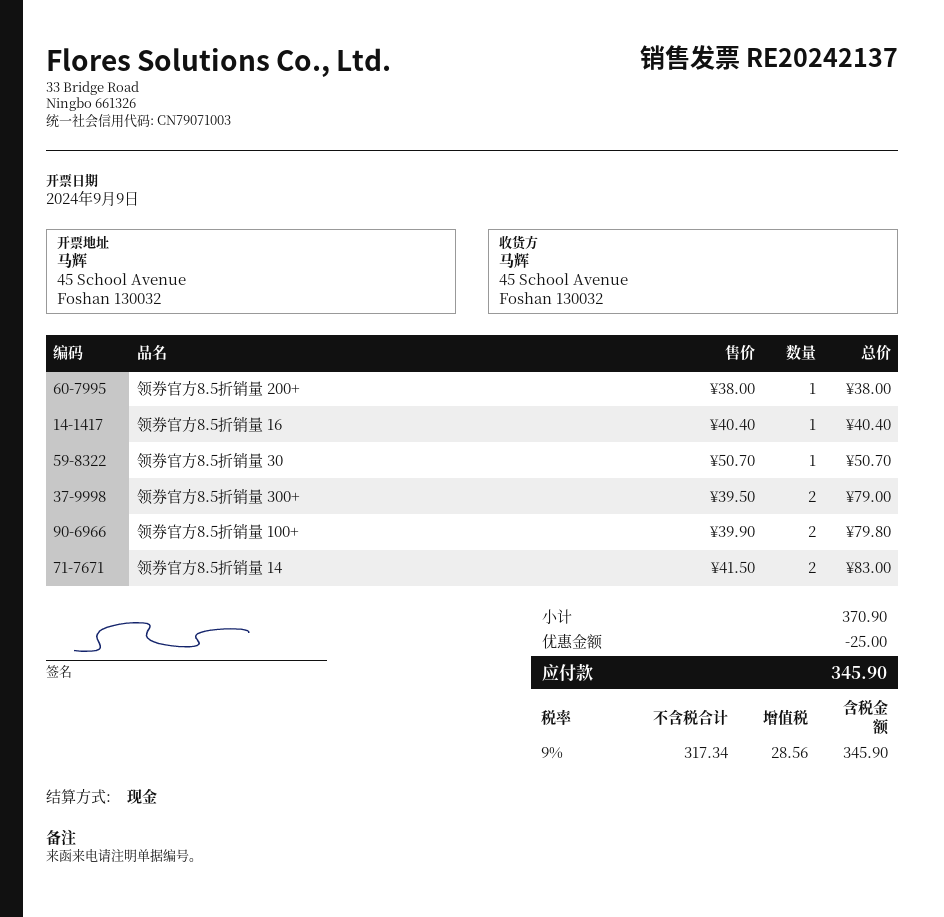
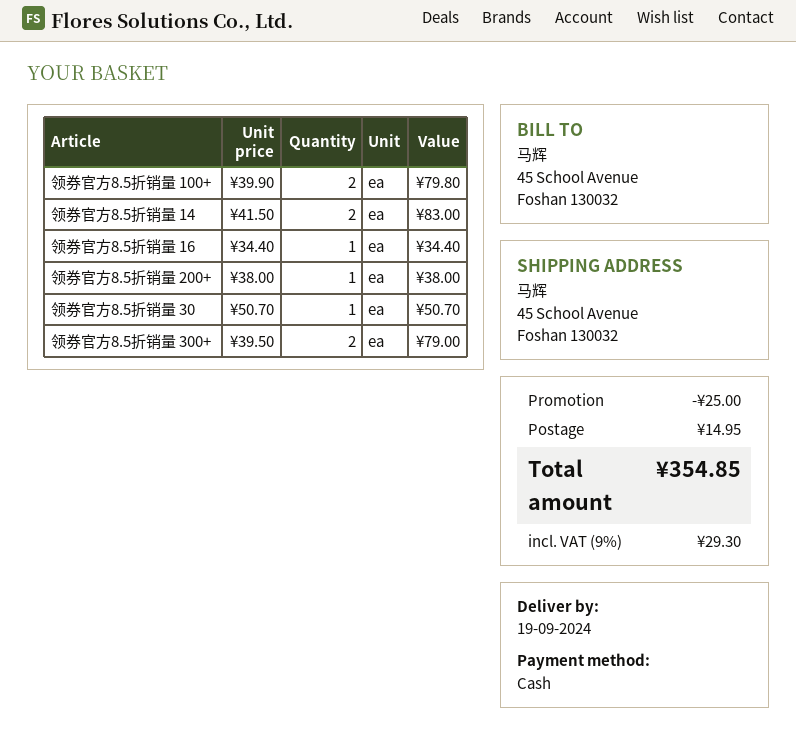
领券官方8.5折销量 16: 1 x 40.40 = 40.40 -> 1 x 34.40 = 34.40
shipping: none -> 14.95
tax: 9% = 28.56 -> 9% = 29.30
total: 345.90 -> 354.85

